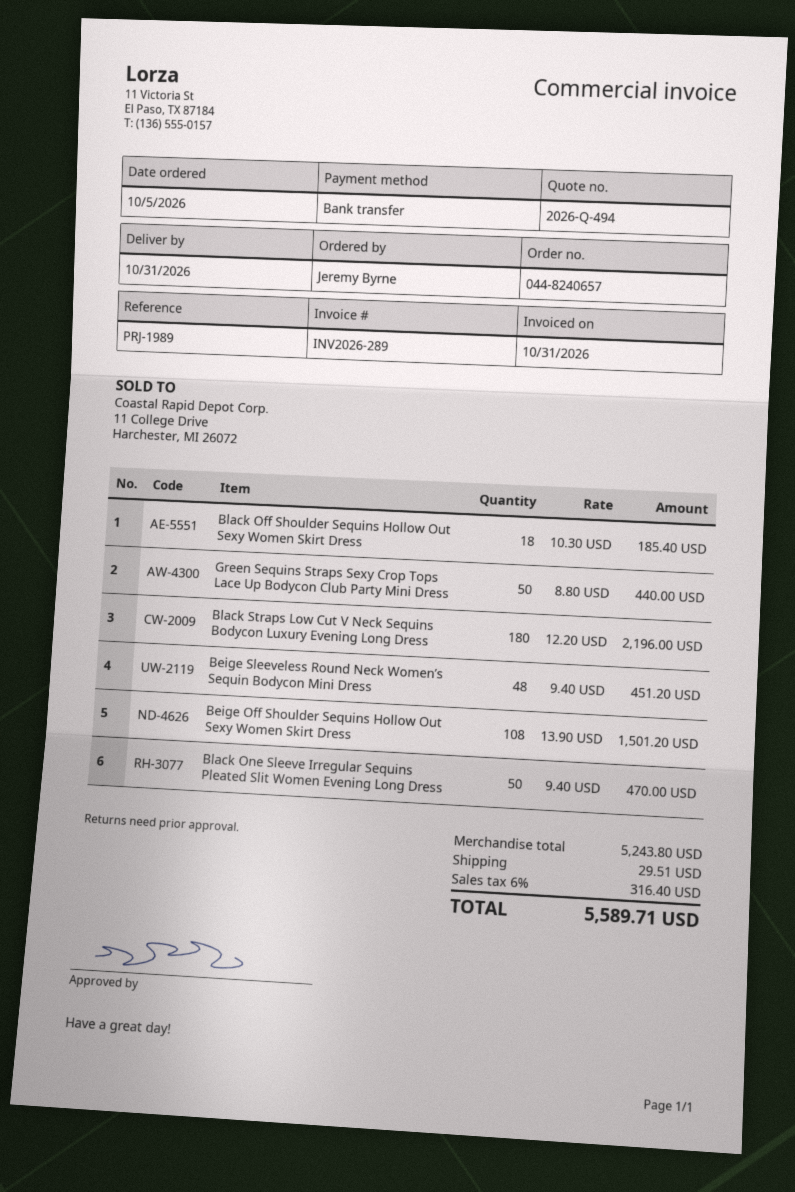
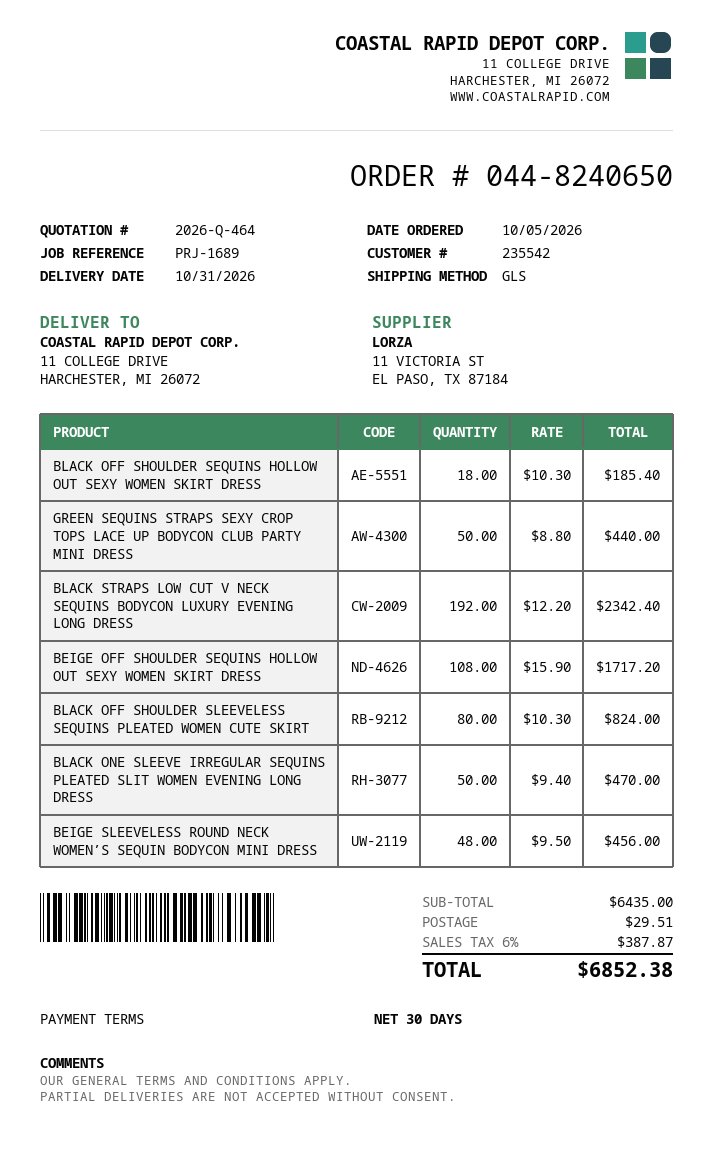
quote number: 2026-Q-494 -> 2026-Q-464
order number: 044-8240657 -> 044-8240650
reference: PRJ-1989 -> PRJ-1689
Black Straps Low Cut V Neck Sequins Bodycon Luxury Evening Long Dress: 180 x 12.20 = 2196.00 -> 192 x 12.20 = 2342.40
Beige Sleeveless Round Neck Women’s Sequin Bodycon Mini Dress: 48 x 9.40 = 451.20 -> 48 x 9.50 = 456.00
Beige Off Shoulder Sequins Hollow Out Sexy Women Skirt Dress: 108 x 13.90 = 1501.20 -> 108 x 15.90 = 1717.20
BLACK OFF SHOULDER SLEEVELESS SEQUINS PLEATED WOMEN CUTE SKIRT: none -> 80 x 10.30 = 824.00
subtotal: 5243.80 -> 6435.00
tax: 6% = 316.40 -> 6% = 387.87
total: 5589.71 -> 6852.38

